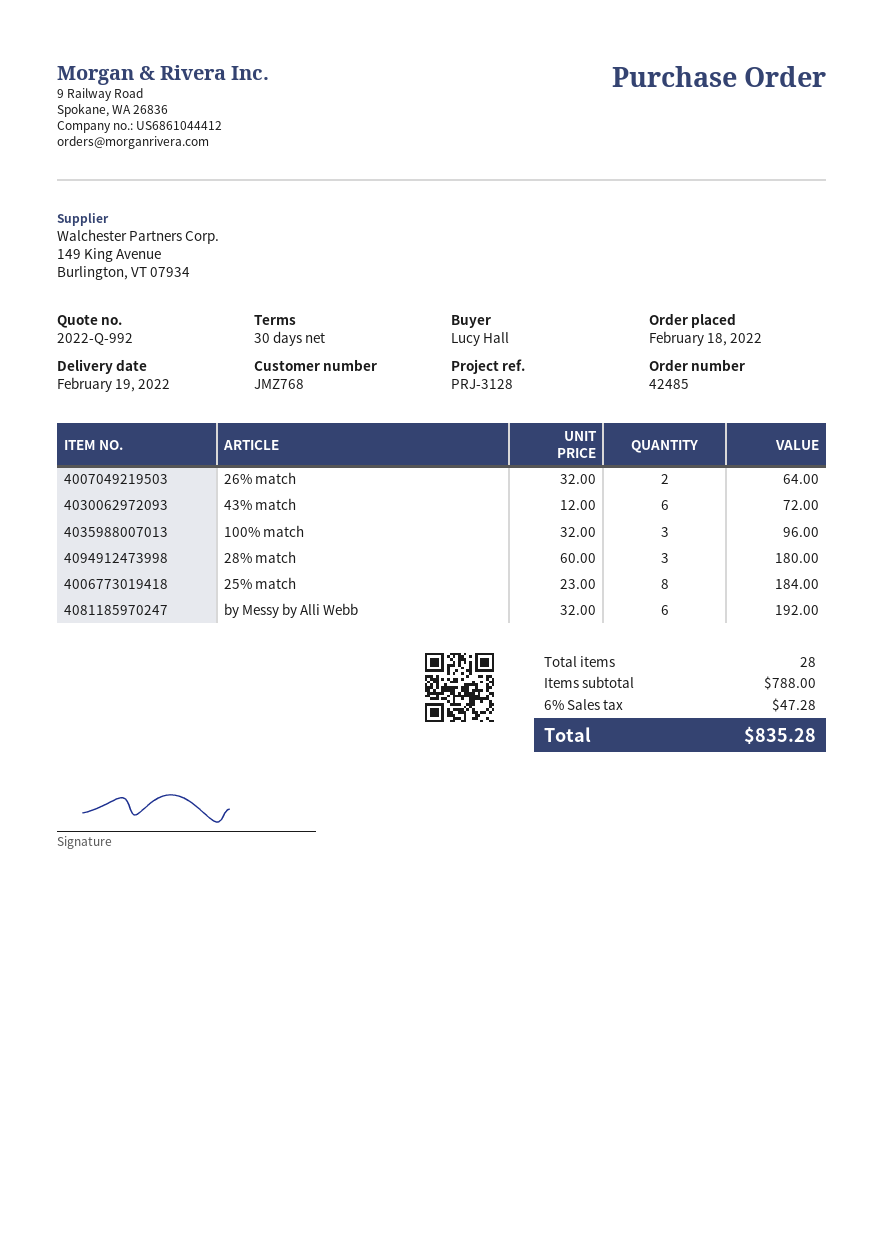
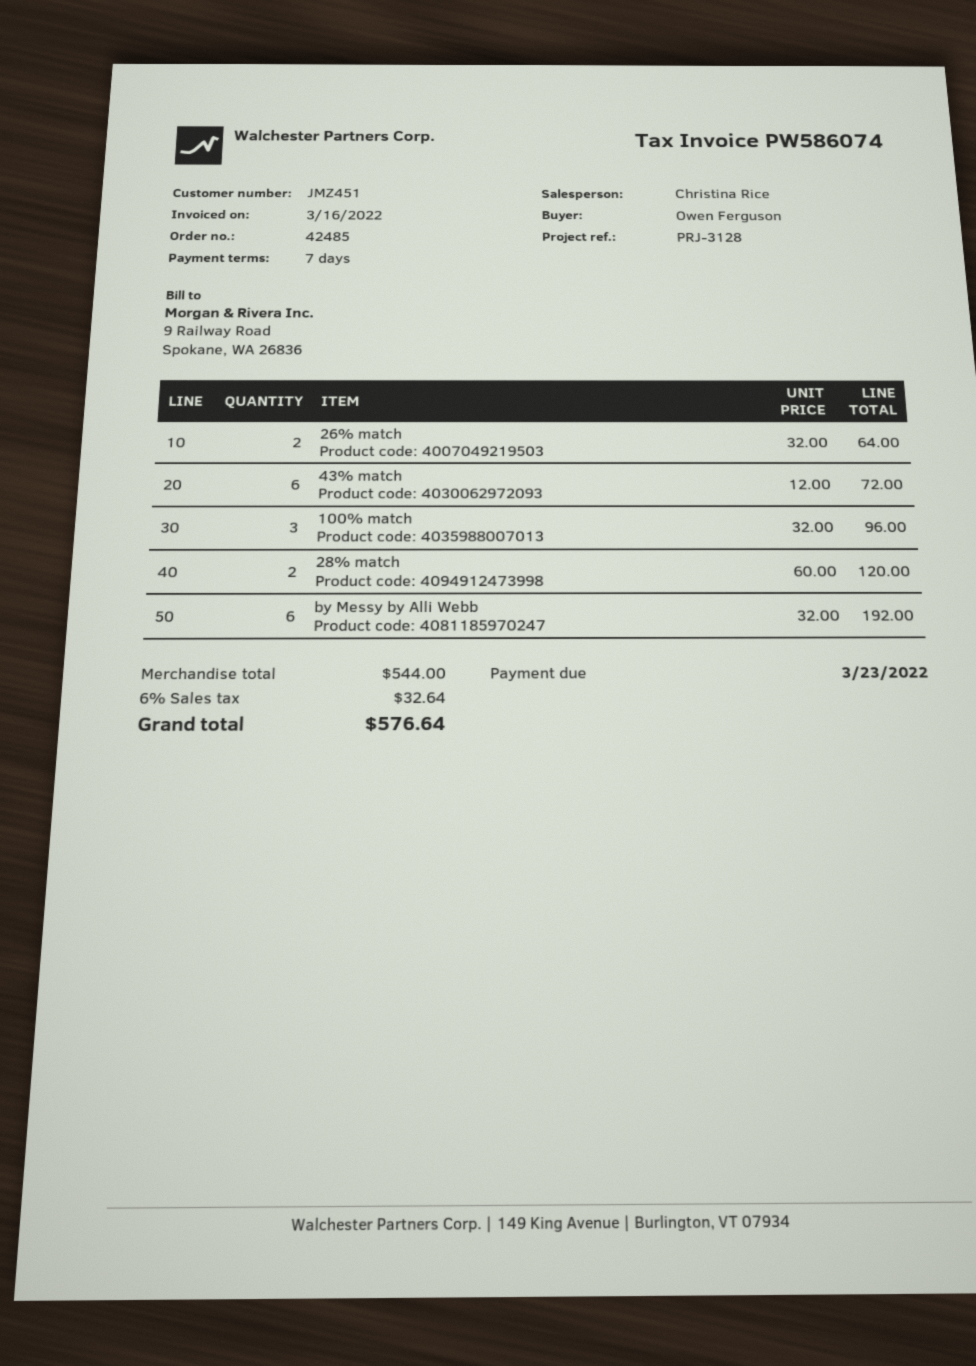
payment terms: 30 days -> 7 days
customer number: JMZ768 -> JMZ451
ordered by: Lucy Hall -> Owen Ferguson
28% match: 3 x 60.00 = 180.00 -> 2 x 60.00 = 120.00
25% match: 8 x 23.00 = 184.00 -> none
subtotal: 788.00 -> 544.00
tax: 6% = 47.28 -> 6% = 32.64
total: 835.28 -> 576.64

